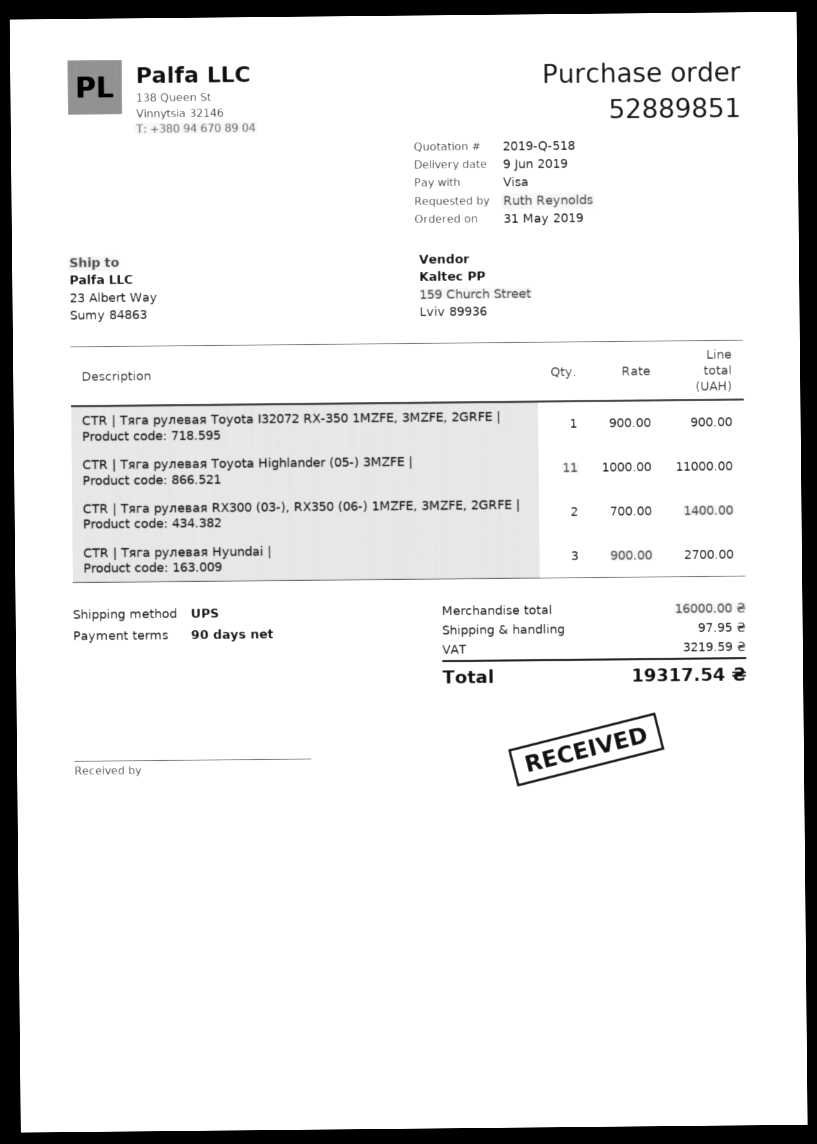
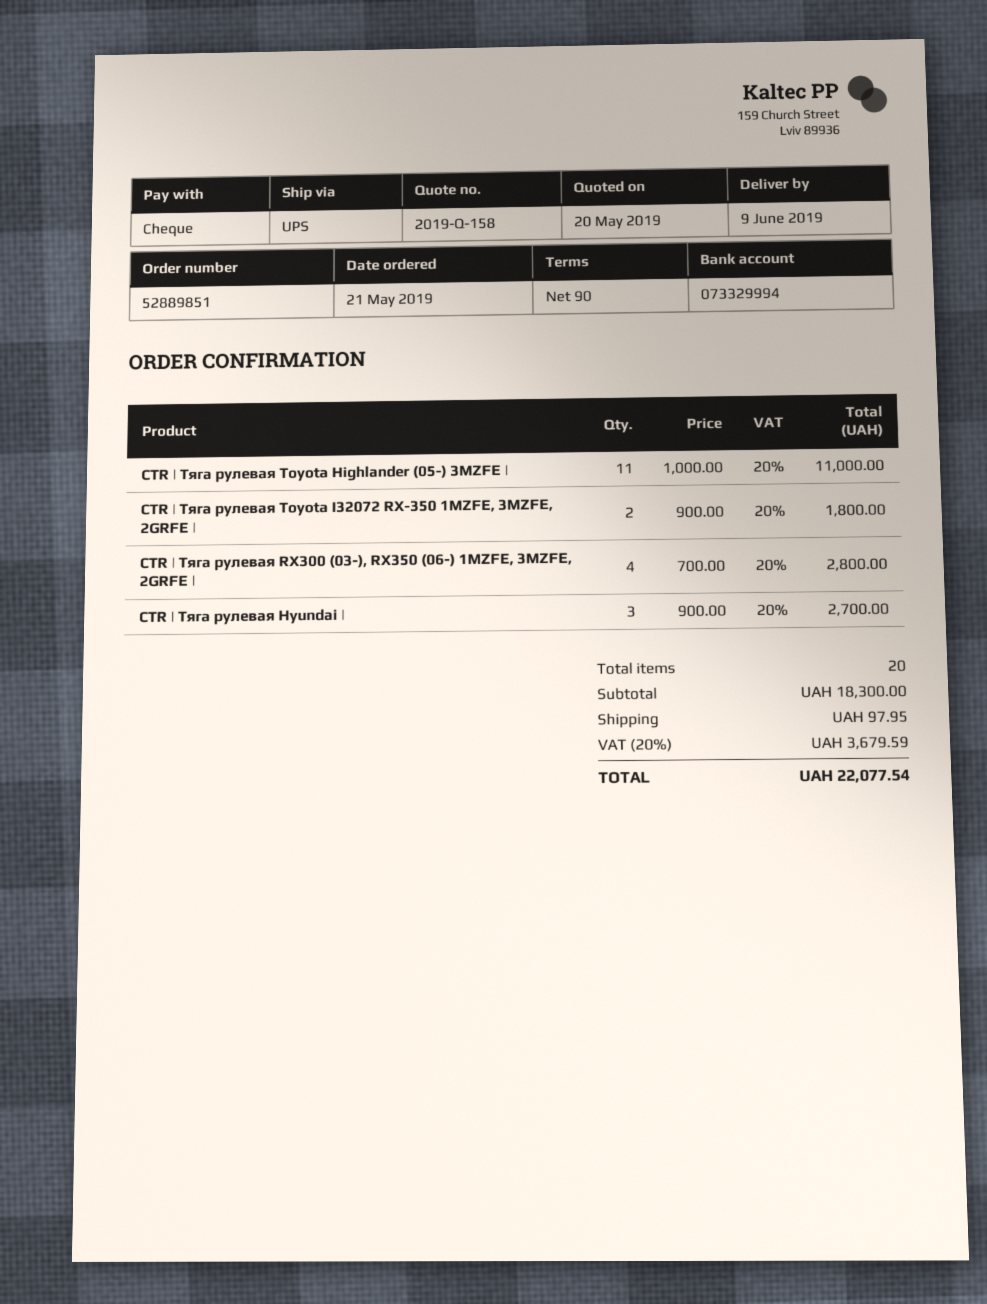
quote number: 2019-Q-518 -> 2019-Q-158
order date: 2019-05-31 -> 2019-05-21
payment method: Visa -> cheque
CTR | Тяга рулевая Toyota I32072 RX-350 1MZFE, 3MZFE, 2GRFE |: 1 x 900.00 = 900.00 -> 2 x 900.00 = 1800.00
CTR | Тяга рулевая RX300 (03-), RX350 (06-) 1MZFE, 3MZFE, 2GRFE |: 2 x 700.00 = 1400.00 -> 4 x 700.00 = 2800.00
subtotal: 16000.00 -> 18300.00
tax: 3219.59 -> 3679.59
total: 19317.54 -> 22077.54

